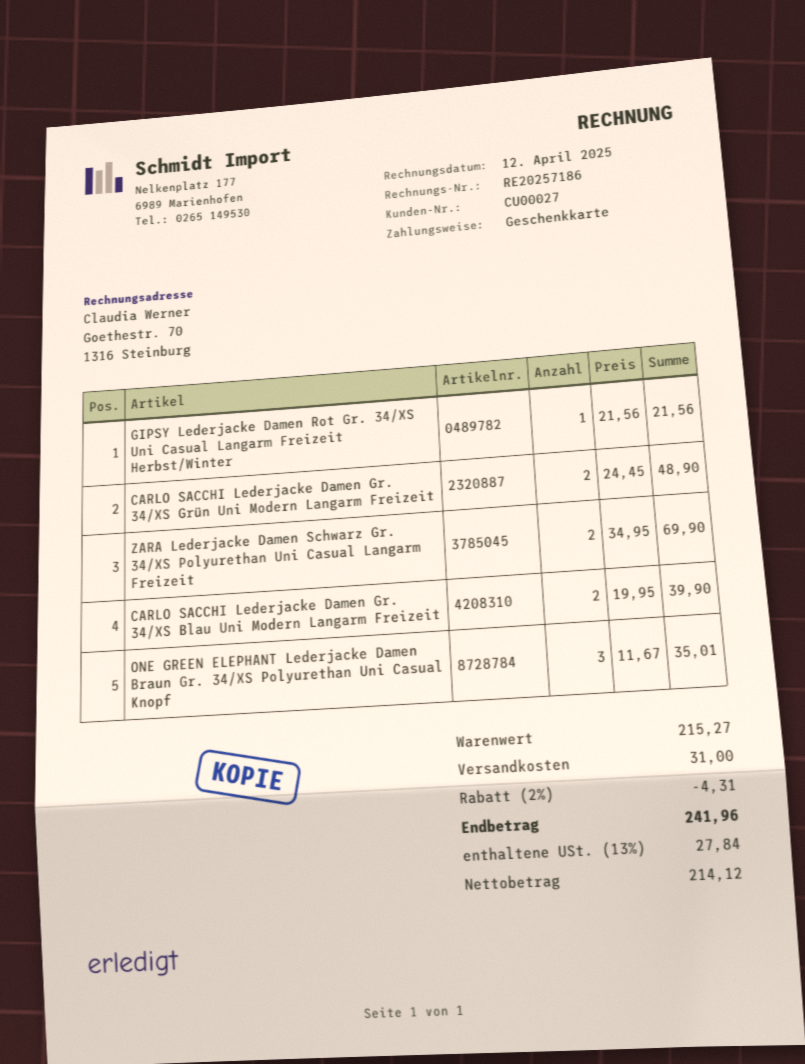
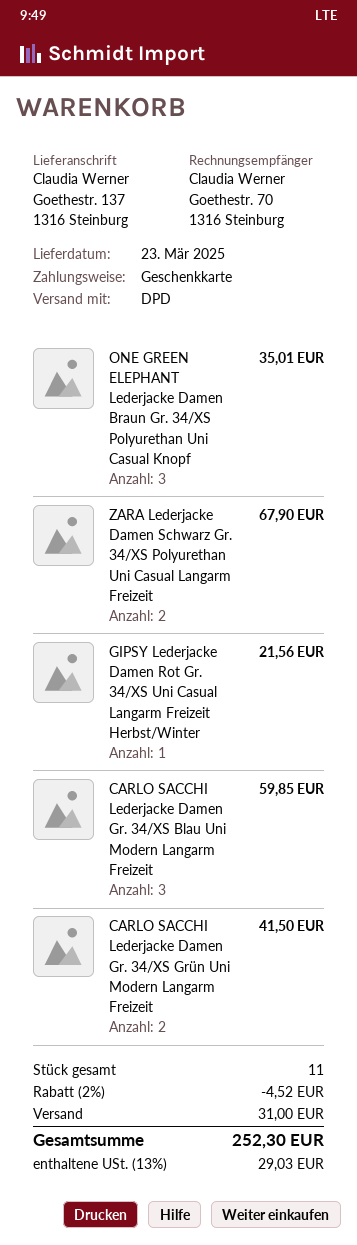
CARLO SACCHI Lederjacke Damen Gr. 34/XS Grün Uni Modern Langarm Freizeit: 2 for 48.90 -> 2 for 41.50
ZARA Lederjacke Damen Schwarz Gr. 34/XS Polyurethan Uni Casual Langarm Freizeit: 2 for 69.90 -> 2 for 67.90
CARLO SACCHI Lederjacke Damen Gr. 34/XS Blau Uni Modern Langarm Freizeit: 2 for 39.90 -> 3 for 59.85
discount: 2% = 4.31 -> 2% = 4.52
tax: 13% = 27.84 -> 13% = 29.03
total: 241.96 -> 252.30

